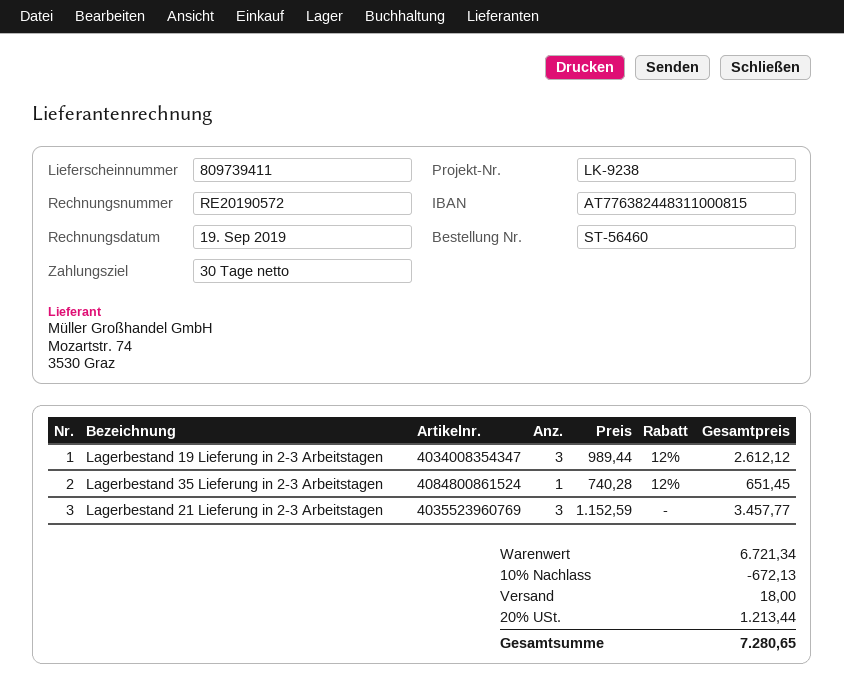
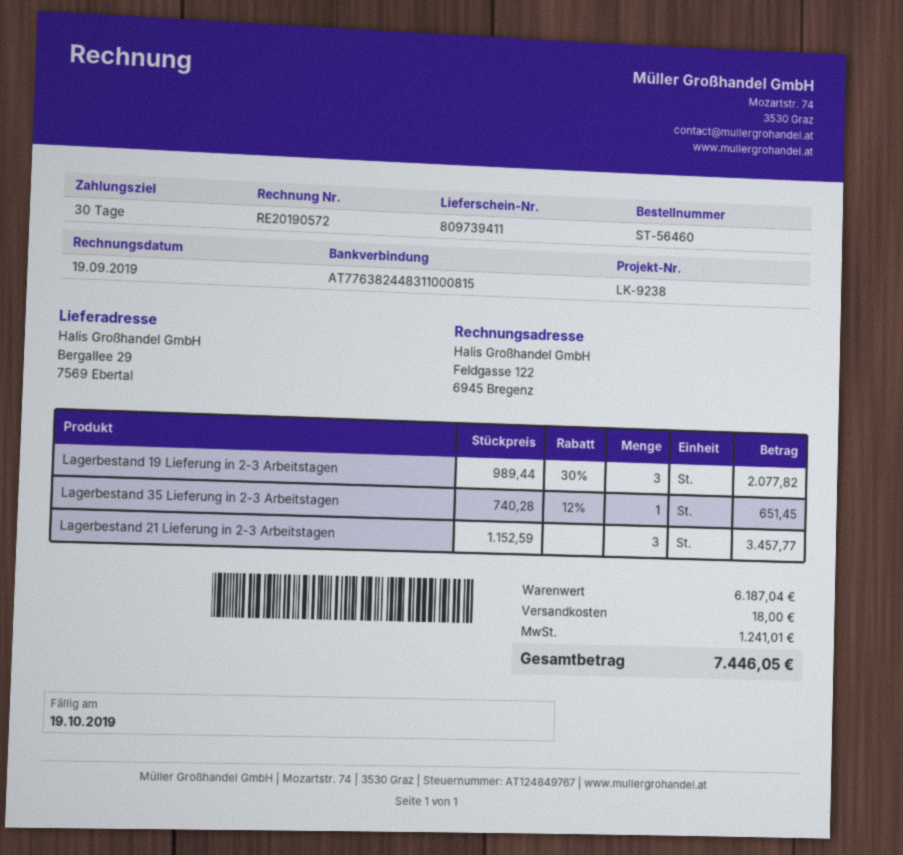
Lagerbestand 19 Lieferung in 2-3 Arbeitstagen: 3 x 989.44 - 12% = 2612.12 -> 3 x 989.44 - 30% = 2077.82
subtotal: 6721.34 -> 6187.04
discount: 10% = 672.13 -> none
tax: 1213.44 -> 1241.01
total: 7280.65 -> 7446.05

